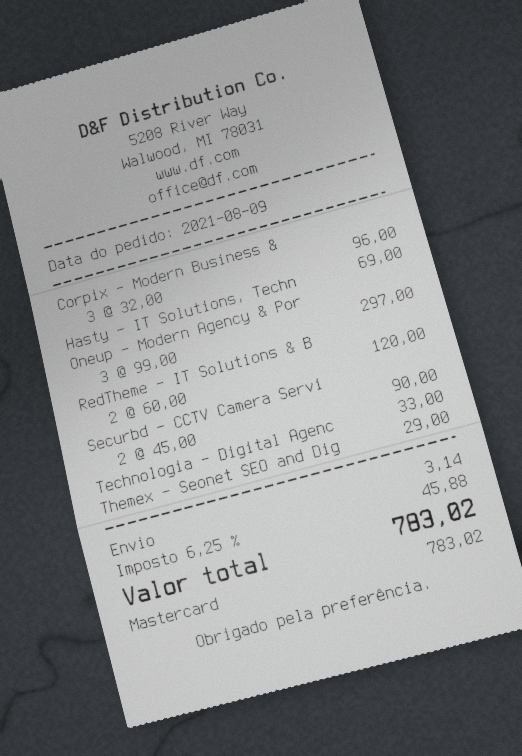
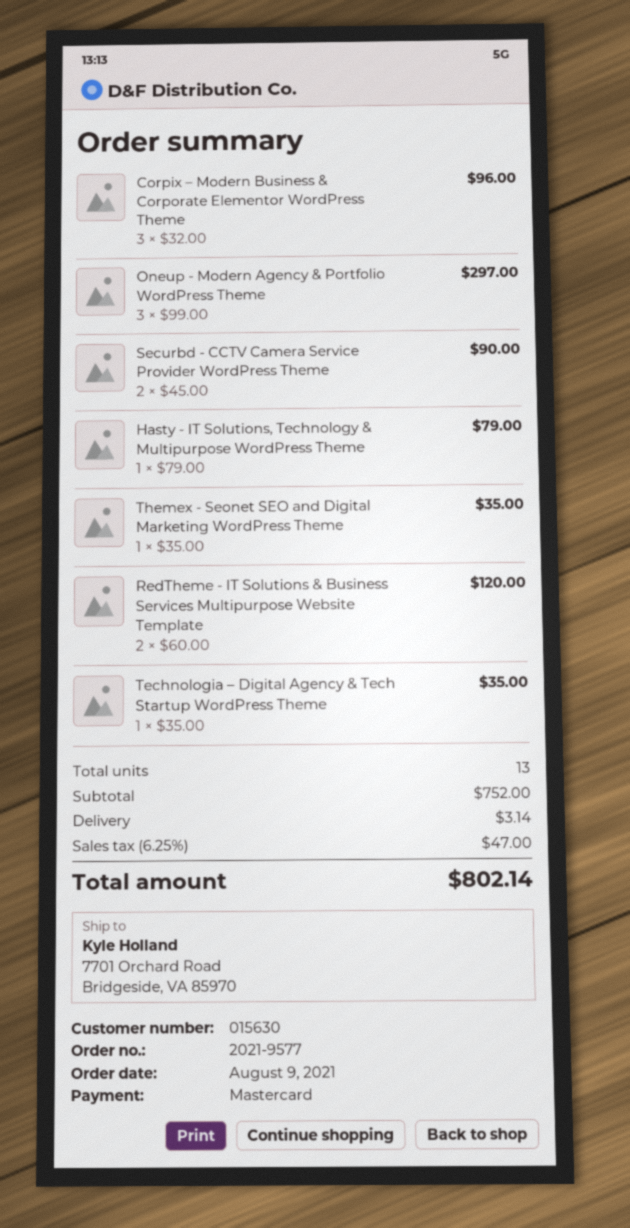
Hasty - IT Solutions, Techn: 1 x 69.00 = 69.00 -> 1 x 79.00 = 79.00
Technologia – Digital Agenc: 1 x 33.00 = 33.00 -> 1 x 35.00 = 35.00
Themex - Seonet SEO and Dig: 1 x 29.00 = 29.00 -> 1 x 35.00 = 35.00
tax: 6.25% = 45.88 -> 6.25% = 47.00
total: 783.02 -> 802.14

